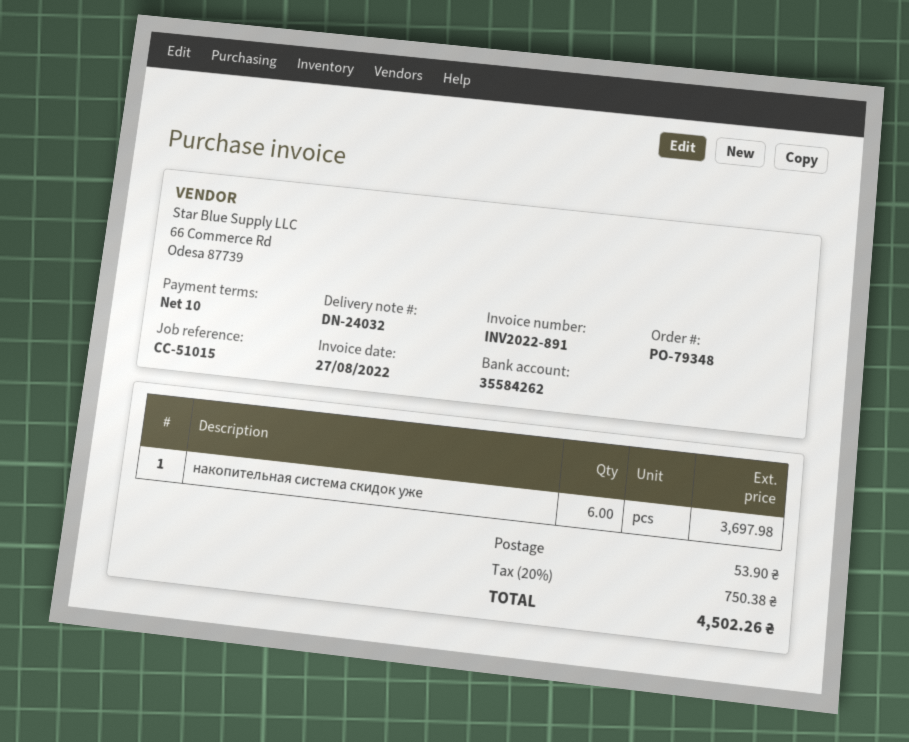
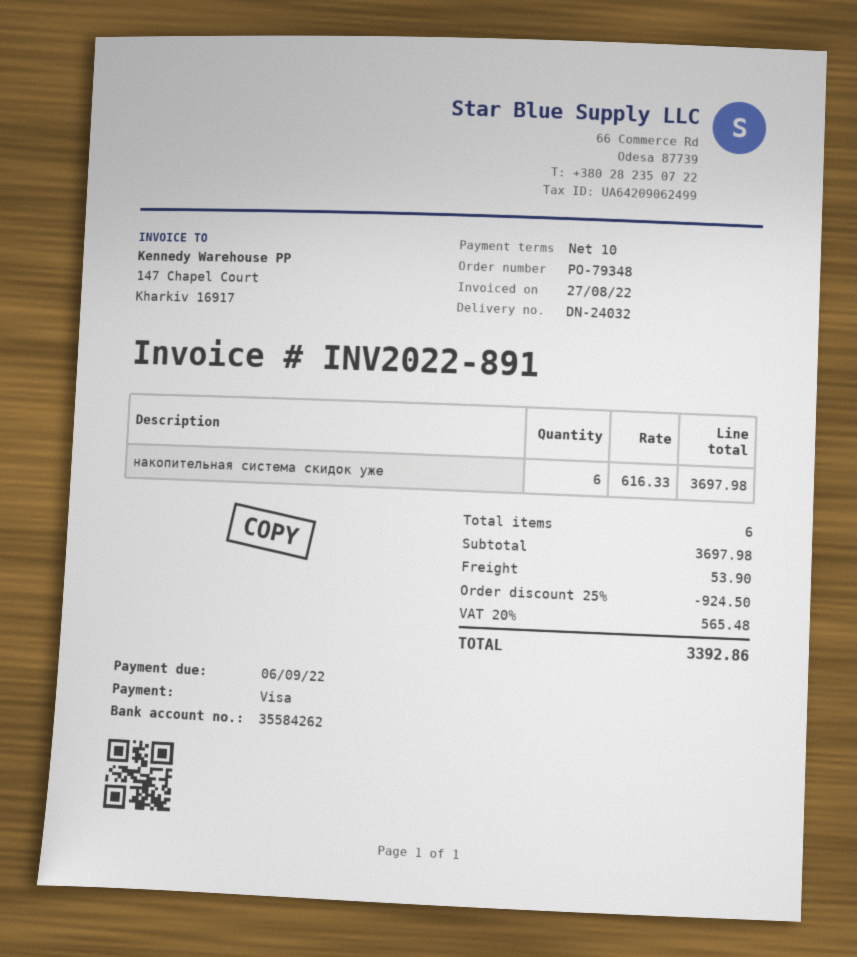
discount: none -> 25% = 924.50
tax: 20% = 750.38 -> 20% = 565.48
total: 4502.26 -> 3392.86

